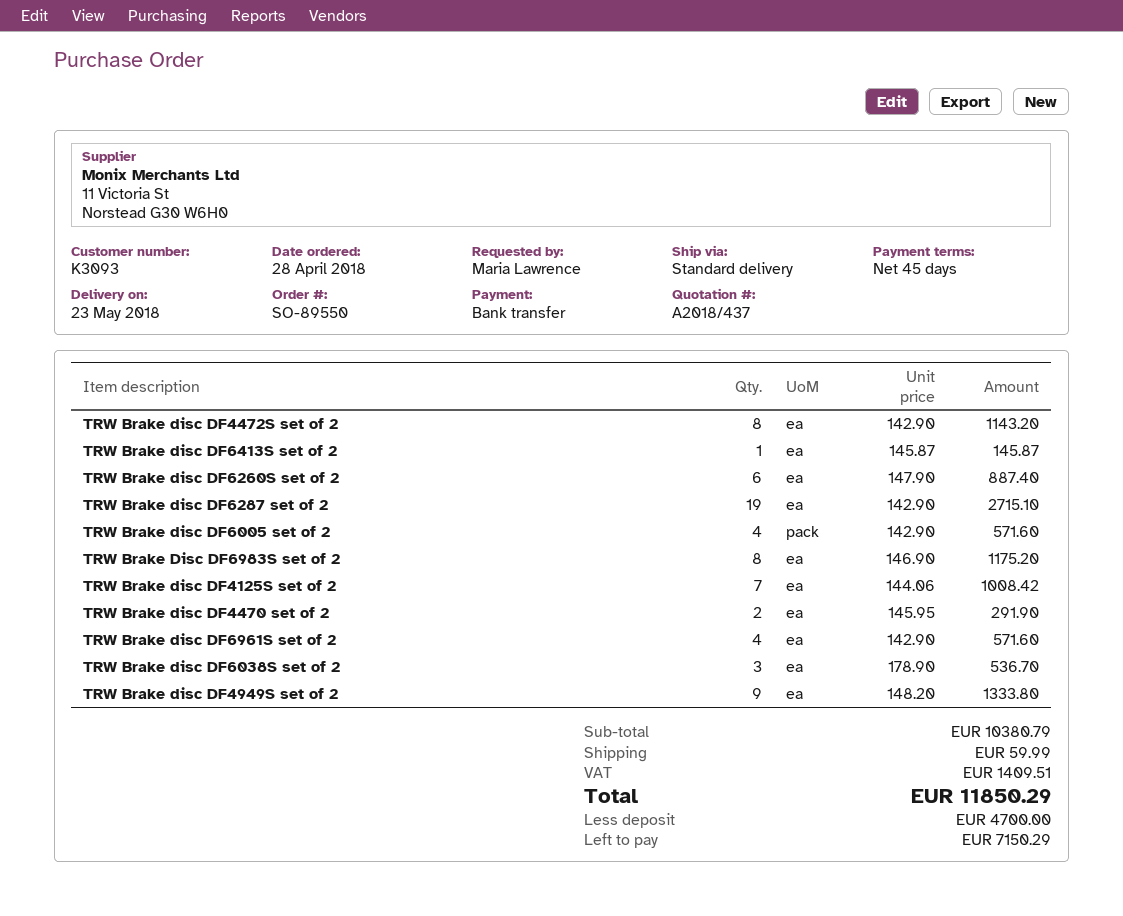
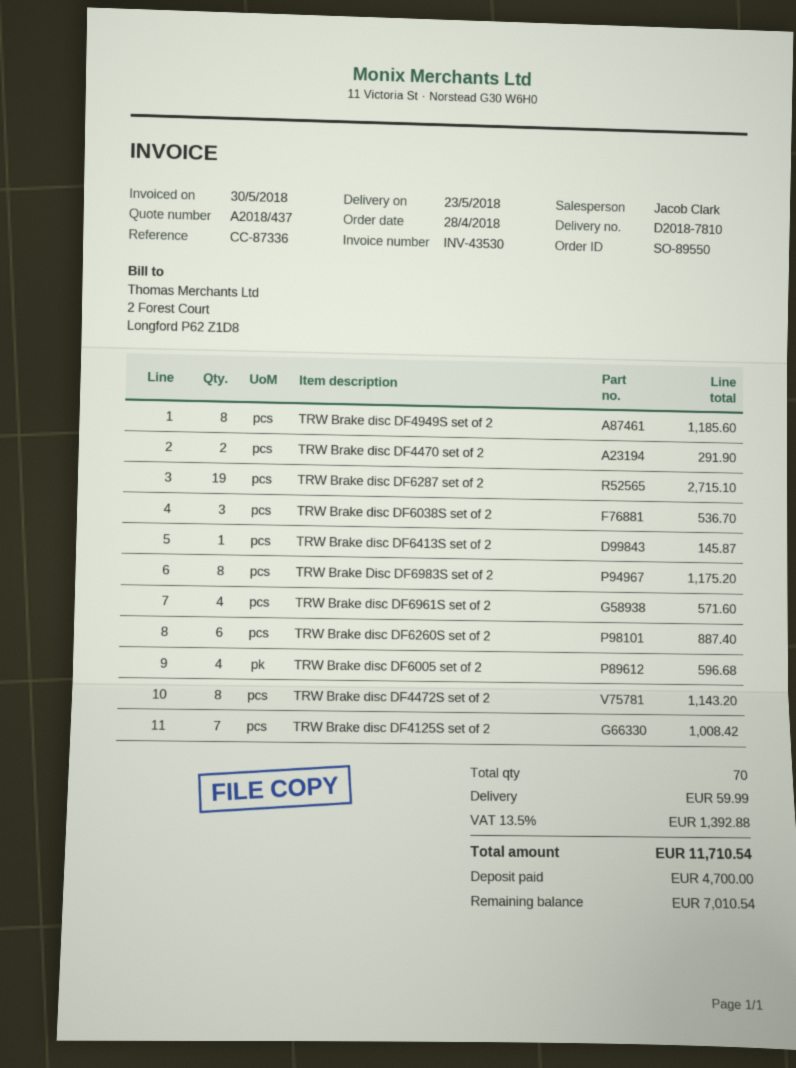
TRW Brake disc DF6005 set of 2: 4 for 571.60 -> 4 for 596.68
TRW Brake disc DF4949S set of 2: 9 for 1333.80 -> 8 for 1185.60
tax: 1409.51 -> 1392.88
total: 11850.29 -> 11710.54
balance: 7150.29 -> 7010.54

